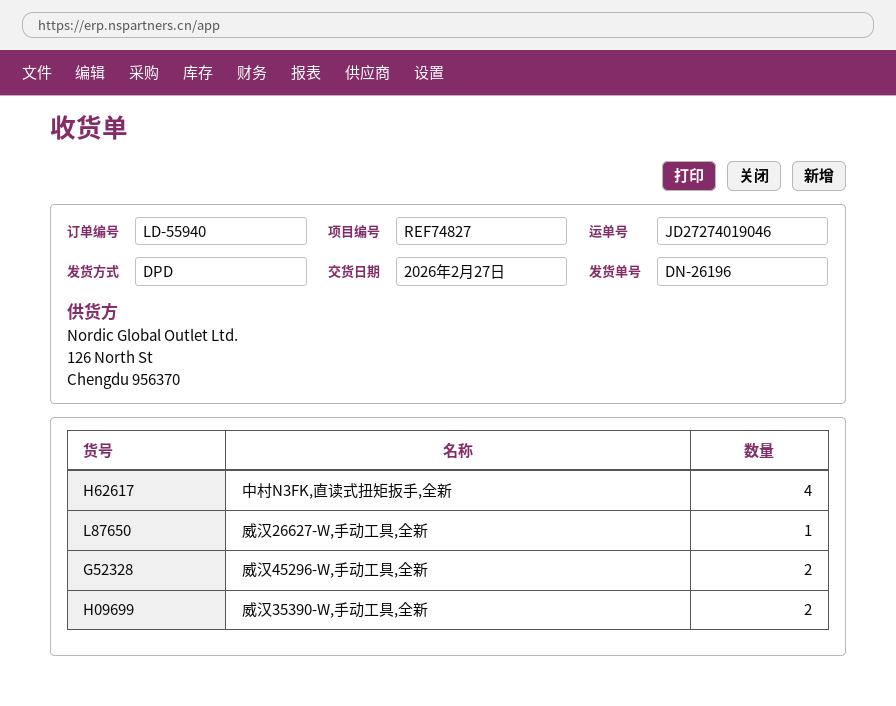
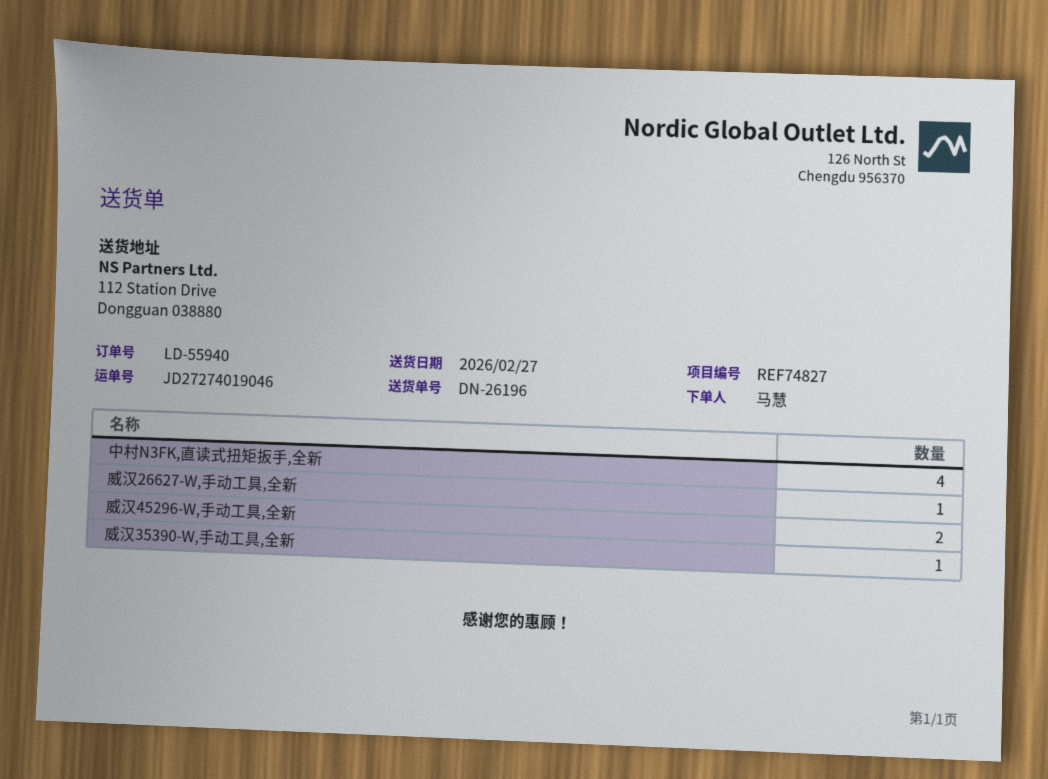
威汉35390-W,手动工具,全新: 2 -> 1

